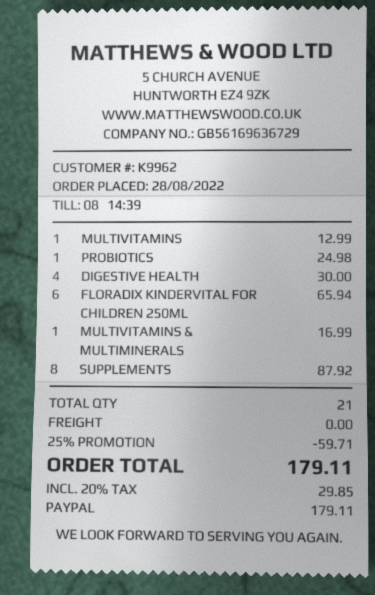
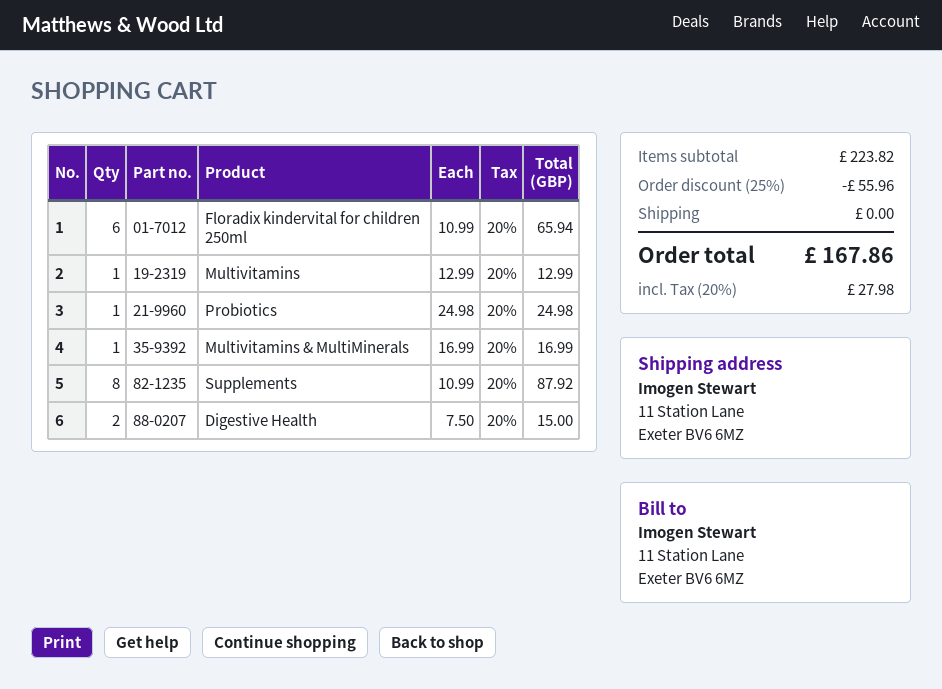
DIGESTIVE HEALTH: 4 for 30.00 -> 2 for 15.00
discount: 25% = 59.71 -> 25% = 55.96
tax: 20% = 29.85 -> 20% = 27.98
total: 179.11 -> 167.86

